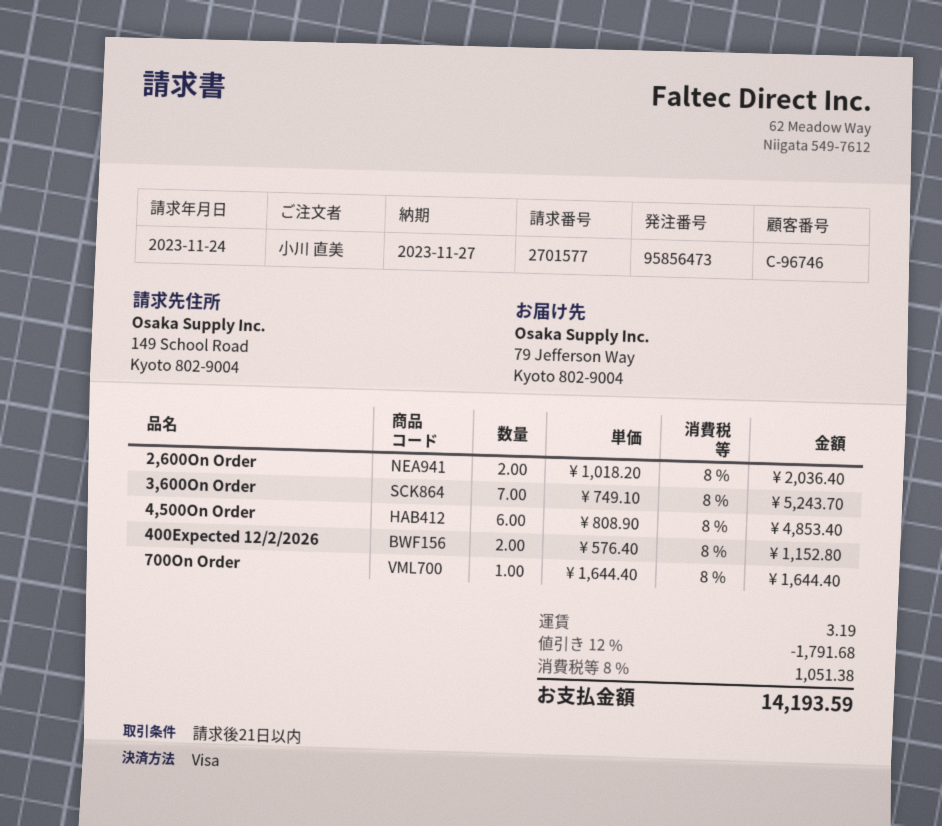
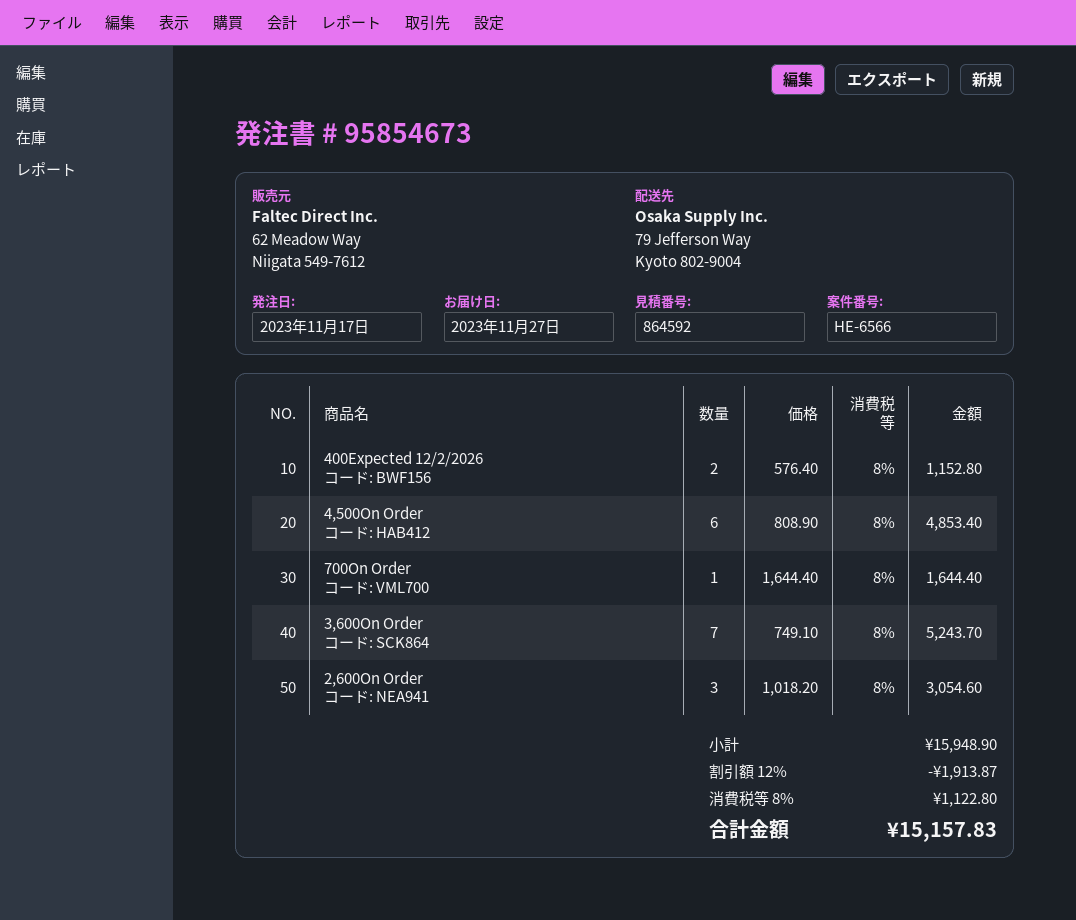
order number: 95856473 -> 95854673
2,600On Order: 2 x 1018.20 = 2036.40 -> 3 x 1018.20 = 3054.60
discount: 12% = 1791.68 -> 12% = 1913.87
shipping: 3.19 -> none
tax: 8% = 1051.38 -> 8% = 1122.80
total: 14193.59 -> 15157.83

